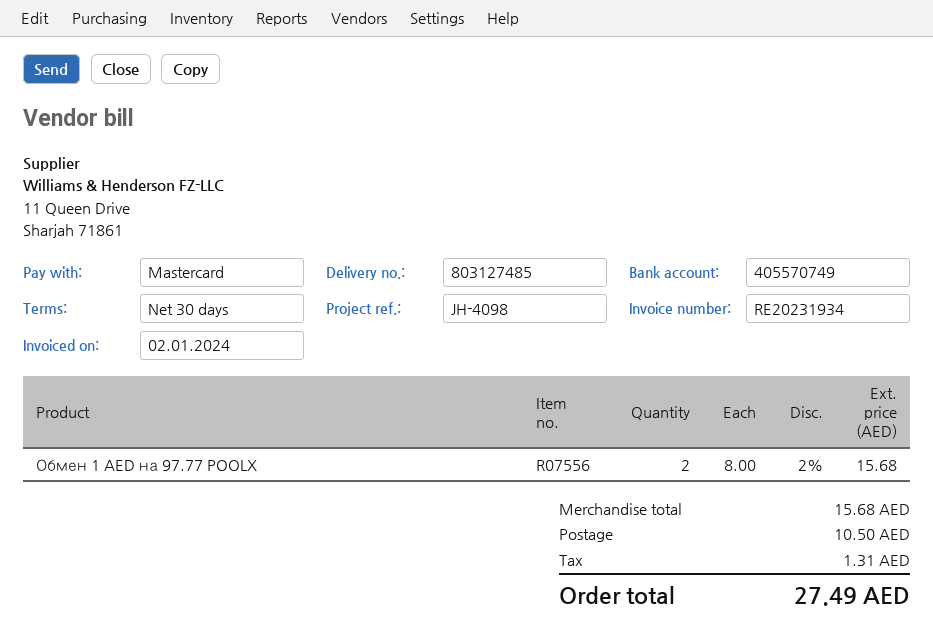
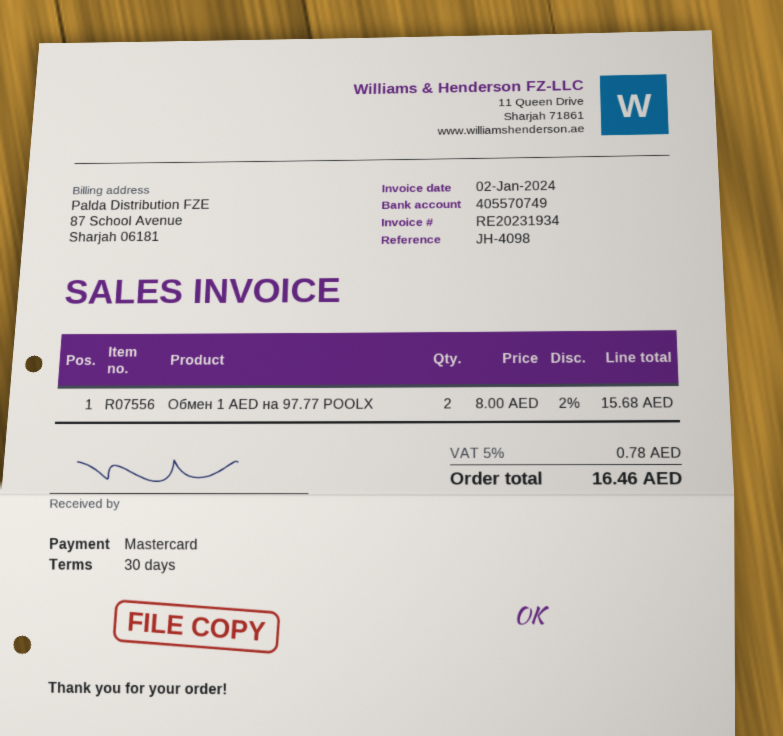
shipping: 10.50 -> none
tax: 1.31 -> 0.78
total: 27.49 -> 16.46

